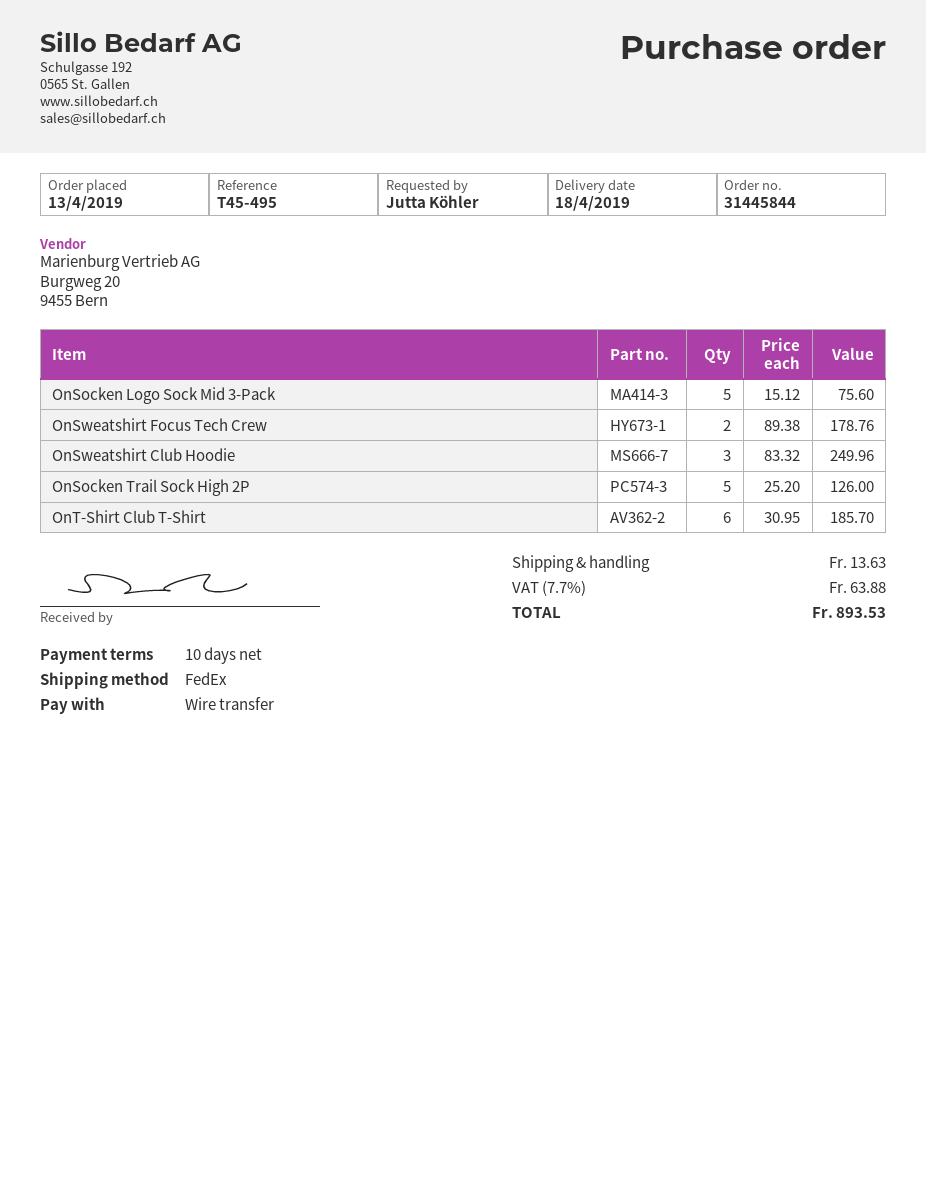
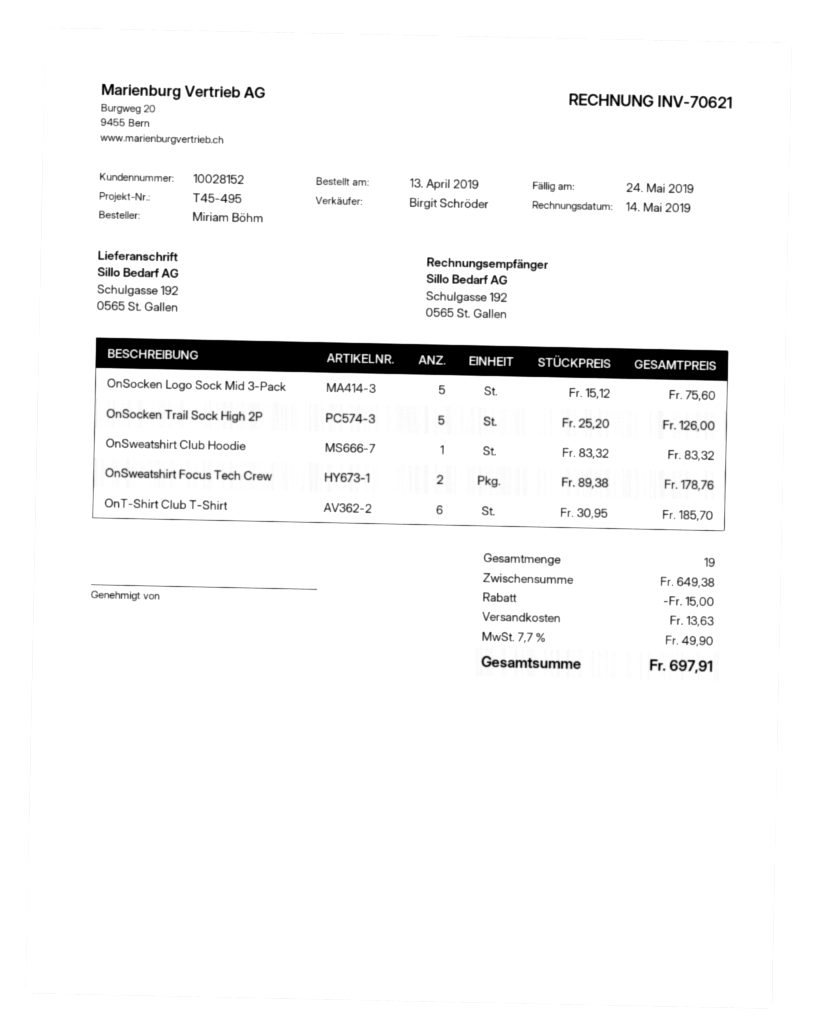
ordered by: Jutta Köhler -> Miriam Böhm
OnSweatshirt Club Hoodie: 3 x 83.32 = 249.96 -> 1 x 83.32 = 83.32
discount: none -> 15.00
tax: 7.7% = 63.88 -> 7.7% = 49.90
total: 893.53 -> 697.91

